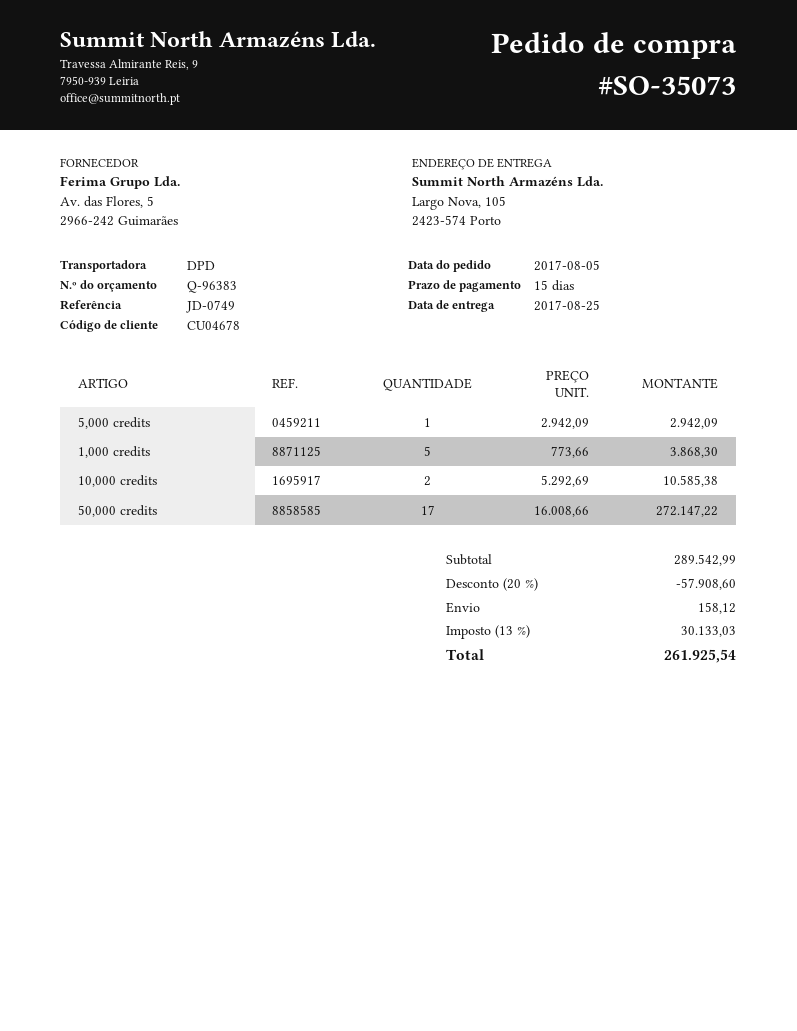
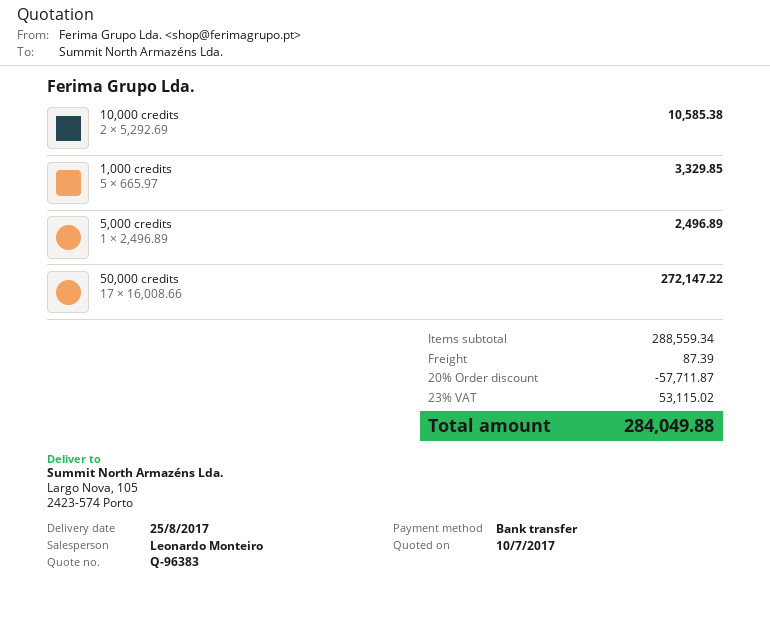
5,000 credits: 1 x 2942.09 = 2942.09 -> 1 x 2496.89 = 2496.89
1,000 credits: 5 x 773.66 = 3868.30 -> 5 x 665.97 = 3329.85
subtotal: 289542.99 -> 288559.34
discount: 20% = 57908.60 -> 20% = 57711.87
shipping: 158.12 -> 87.39
tax: 13% = 30133.03 -> 23% = 53115.02
total: 261925.54 -> 284049.88

